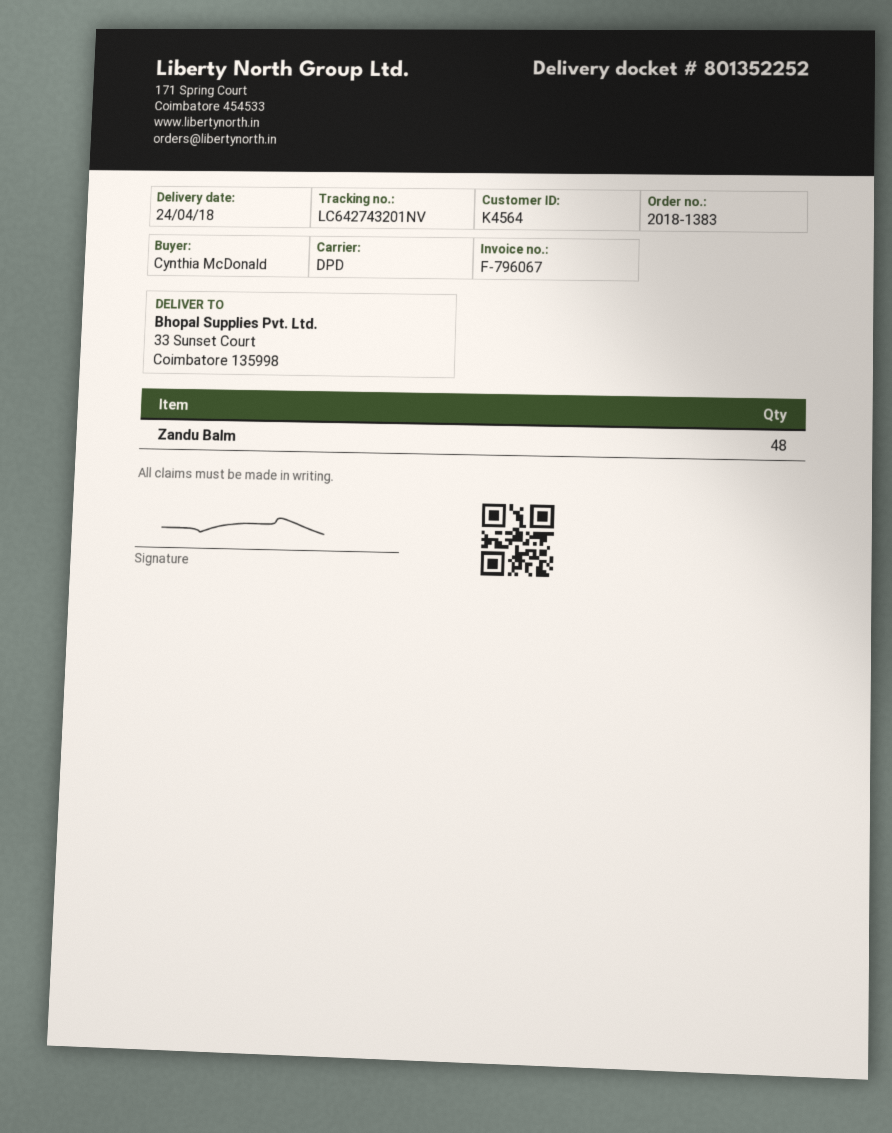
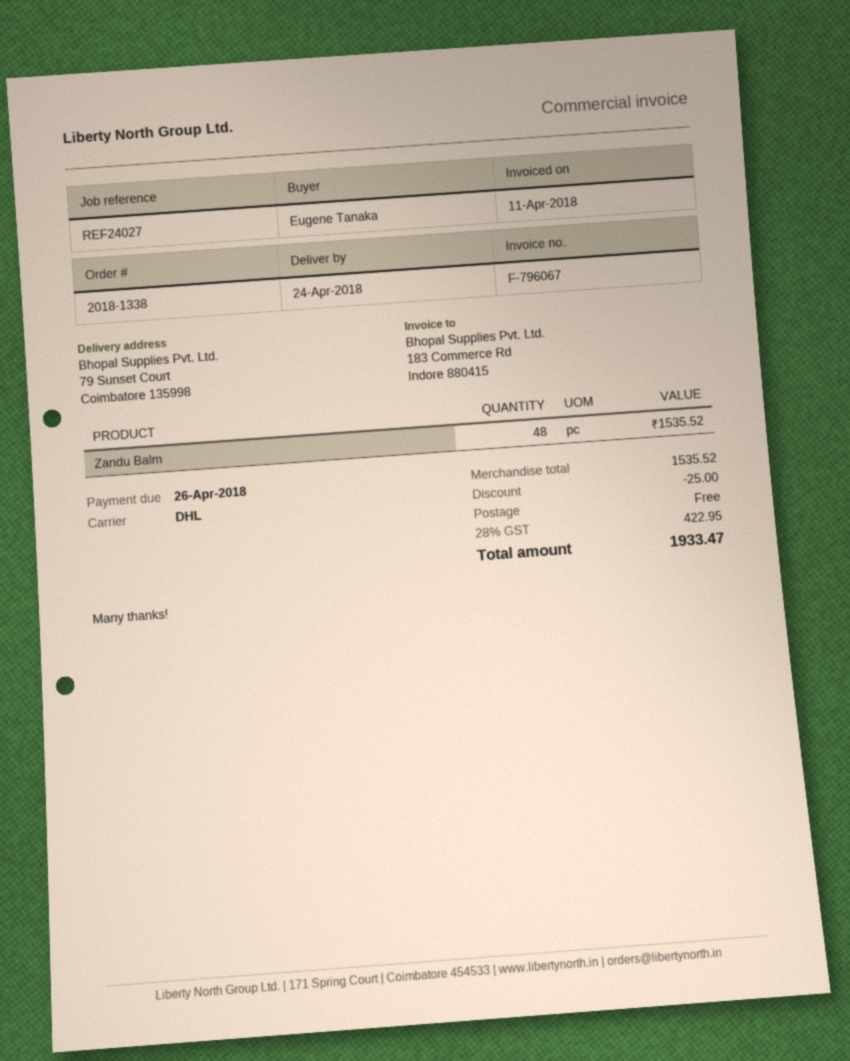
order number: 2018-1383 -> 2018-1338
ordered by: Cynthia McDonald -> Eugene Tanaka
shipping method: DPD -> DHL
ship to: 33 Sunset Court, Coimbatore 135998 -> 79 Sunset Court, Coimbatore 135998

